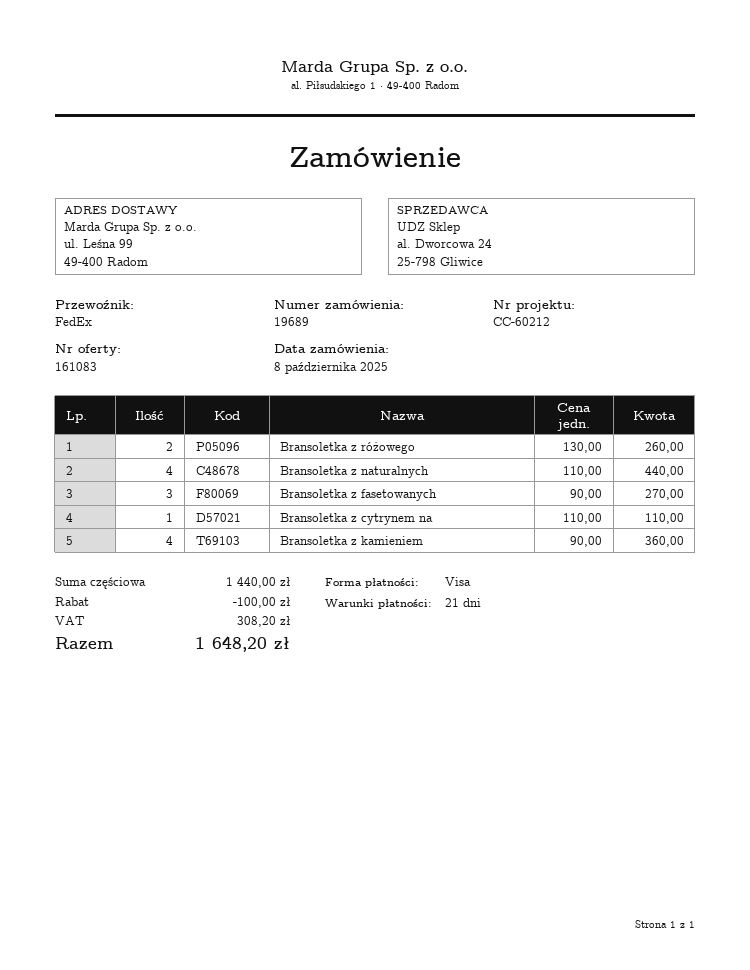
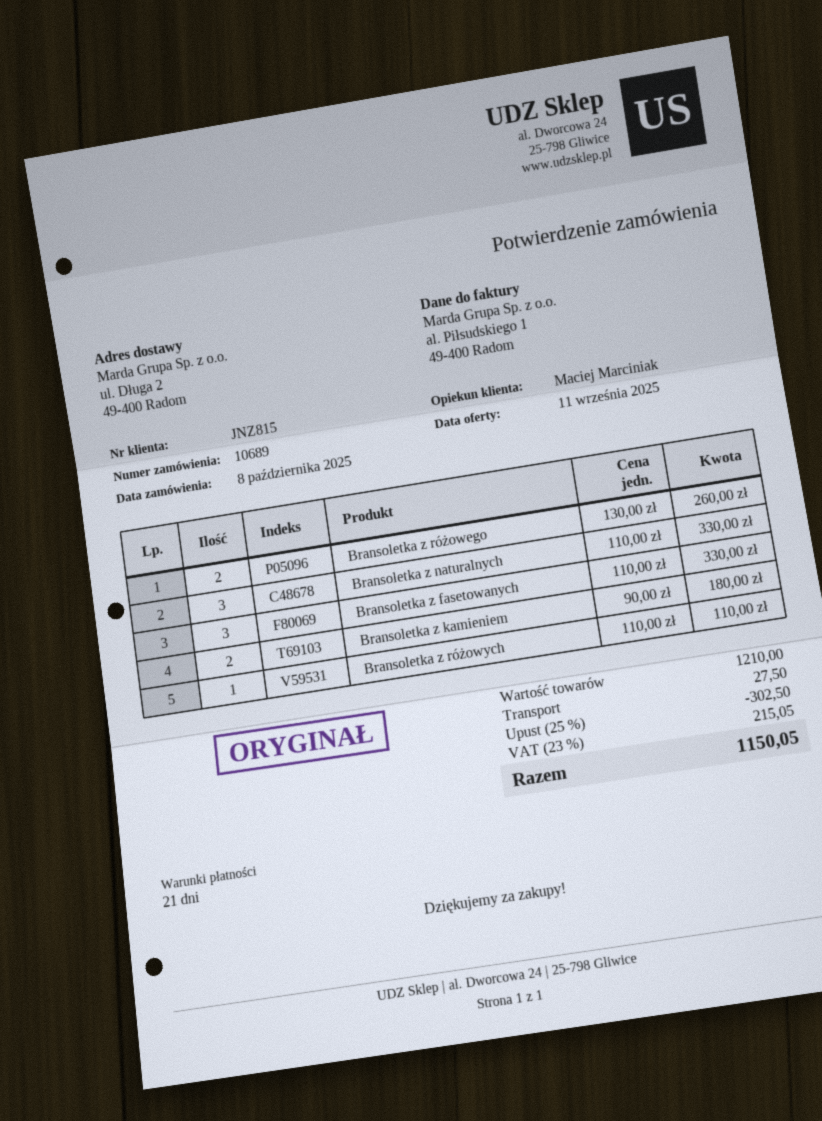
order number: 19689 -> 10689
ship to: ul. Leśna 99, 49-400 Radom -> ul. Długa 2, 49-400 Radom
Bransoletka z naturalnych: 4 x 110.00 = 440.00 -> 3 x 110.00 = 330.00
Bransoletka z fasetowanych: 3 x 90.00 = 270.00 -> 3 x 110.00 = 330.00
Bransoletka z cytrynem na: 1 x 110.00 = 110.00 -> none
Bransoletka z kamieniem: 4 x 90.00 = 360.00 -> 2 x 90.00 = 180.00
Bransoletka z różowych: none -> 1 x 110.00 = 110.00
subtotal: 1440.00 -> 1210.00
discount: 100.00 -> 302.50
shipping: none -> 27.50
tax: 308.20 -> 215.05
total: 1648.20 -> 1150.05

